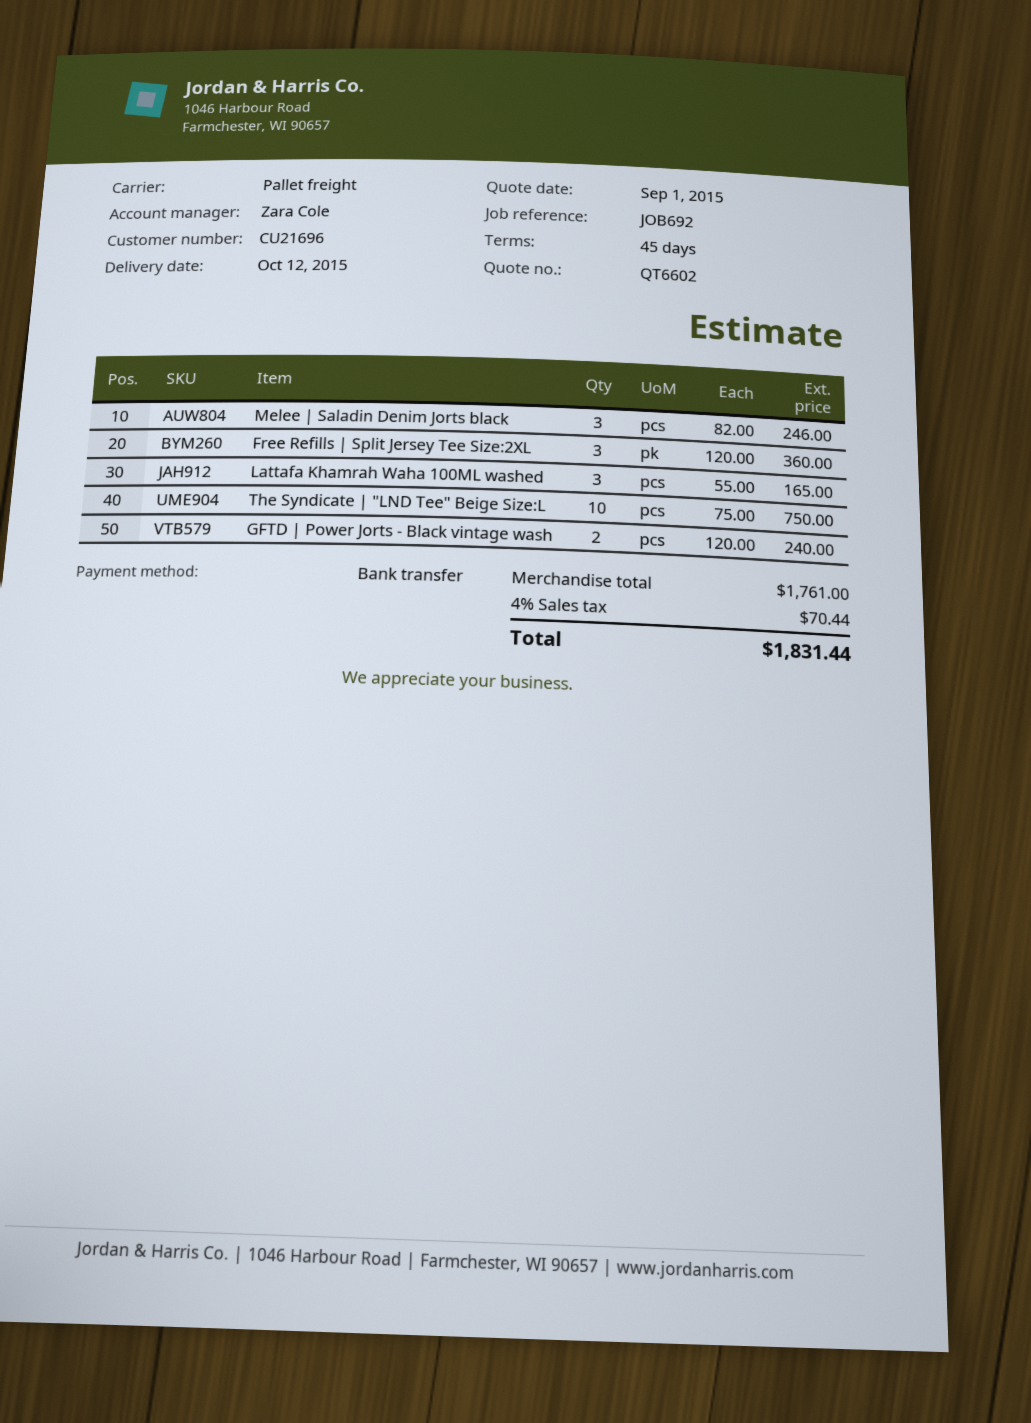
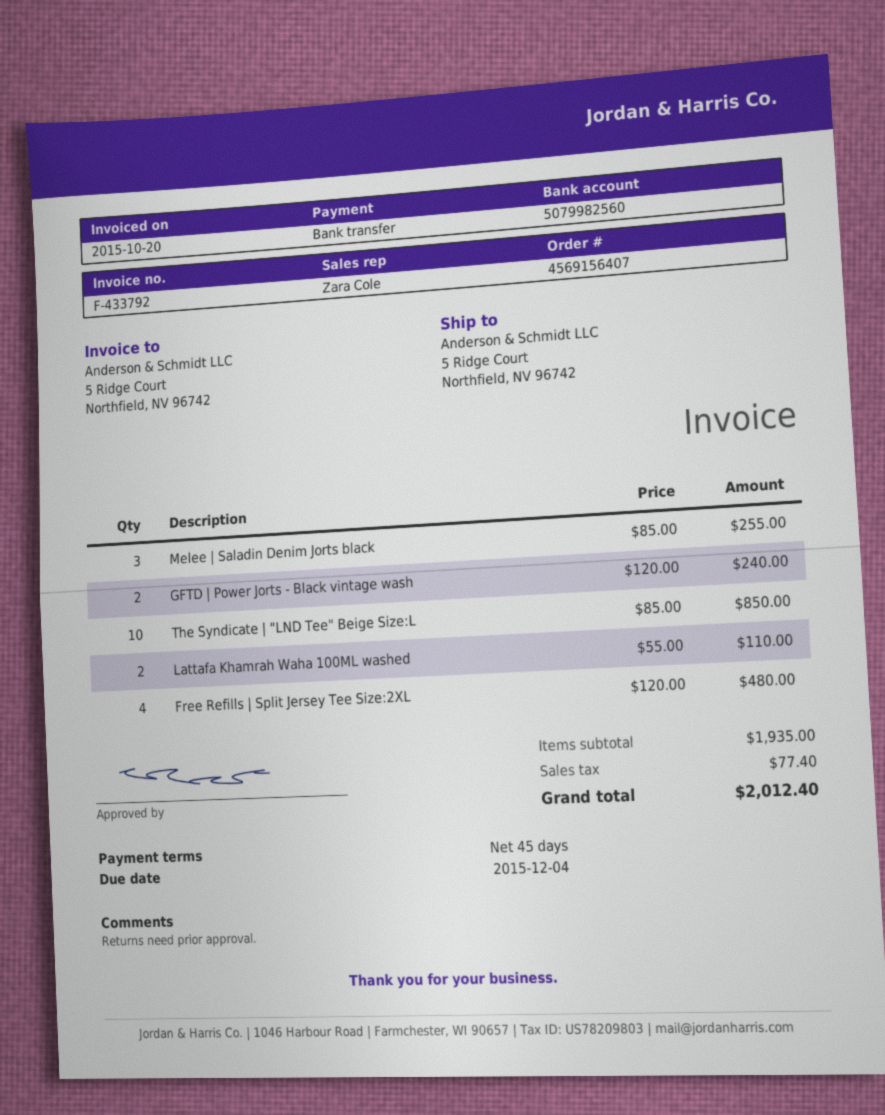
Melee | Saladin Denim Jorts black: 3 x 82.00 = 246.00 -> 3 x 85.00 = 255.00
Free Refills | Split Jersey Tee Size:2XL: 3 x 120.00 = 360.00 -> 4 x 120.00 = 480.00
Lattafa Khamrah Waha 100ML washed: 3 x 55.00 = 165.00 -> 2 x 55.00 = 110.00
The Syndicate | "LND Tee" Beige Size:L: 10 x 75.00 = 750.00 -> 10 x 85.00 = 850.00
subtotal: 1761.00 -> 1935.00
tax: 70.44 -> 77.40
total: 1831.44 -> 2012.40

